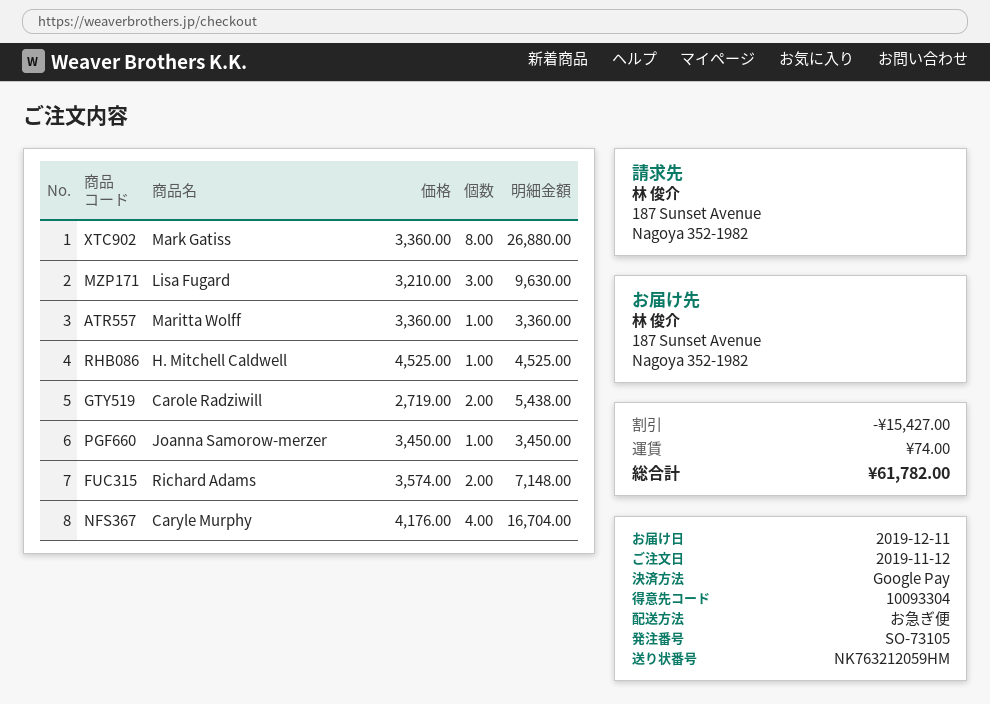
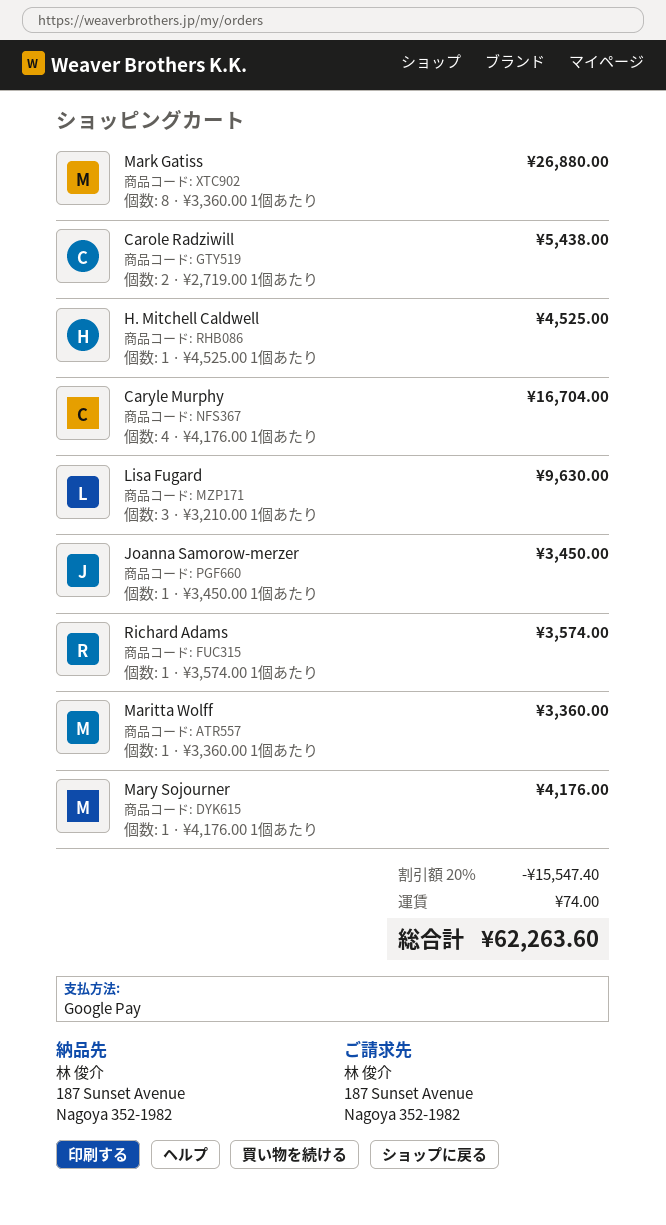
Richard Adams: 2 x 3574.00 = 7148.00 -> 1 x 3574.00 = 3574.00
Mary Sojourner: none -> 1 x 4176.00 = 4176.00
discount: 15427.00 -> 15547.40
total: 61782.00 -> 62263.60

